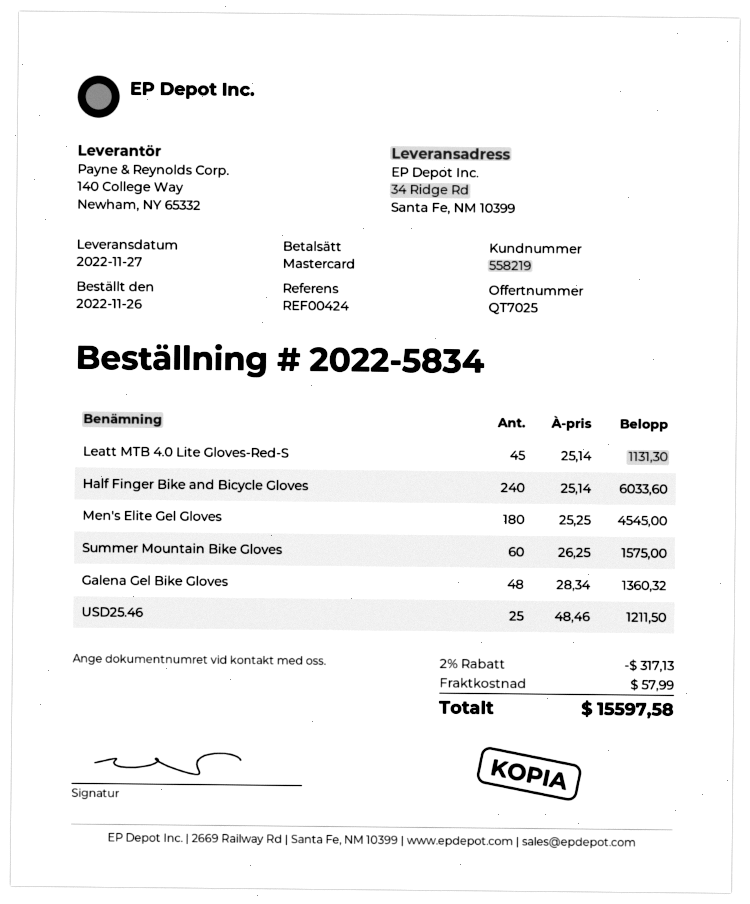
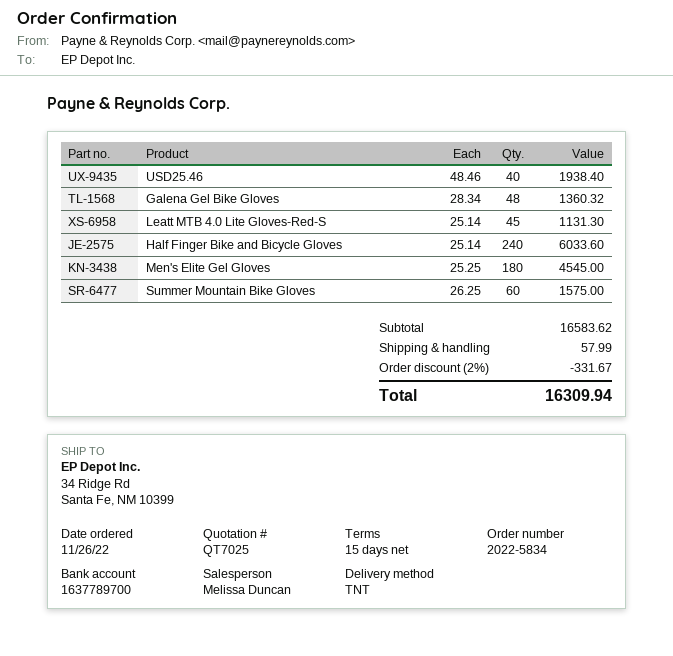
USD25.46: 25 x 48.46 = 1211.50 -> 40 x 48.46 = 1938.40
discount: 2% = 317.13 -> 2% = 331.67
total: 15597.58 -> 16309.94

